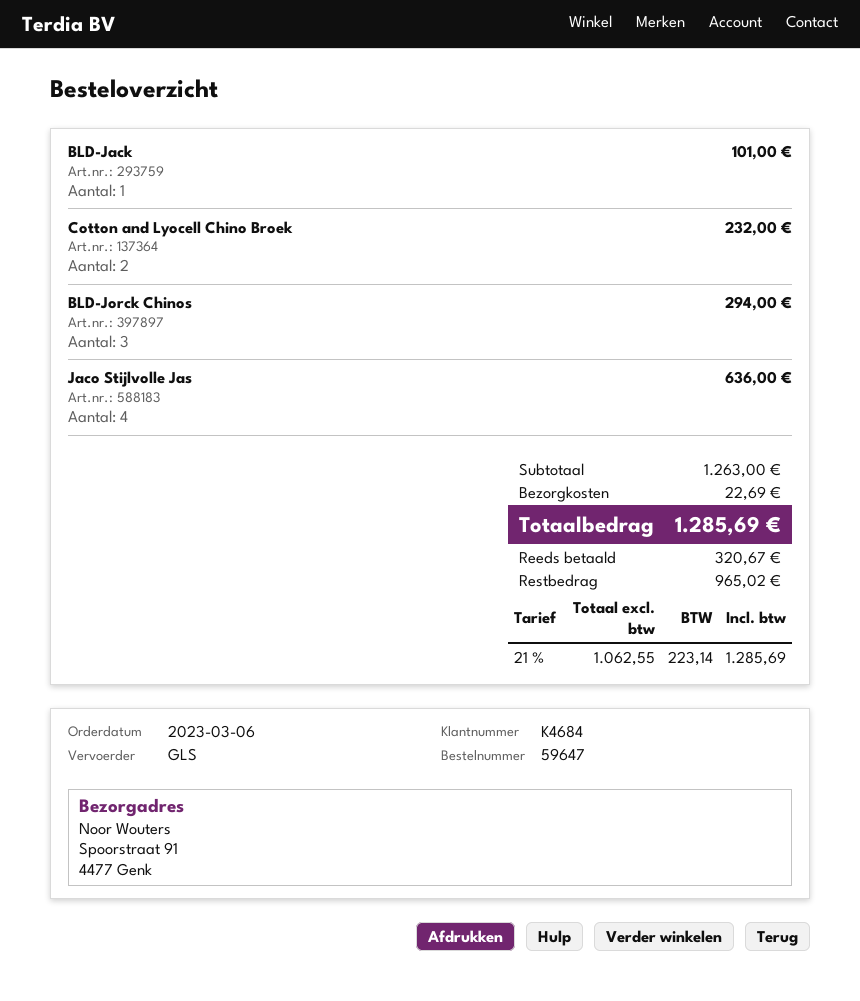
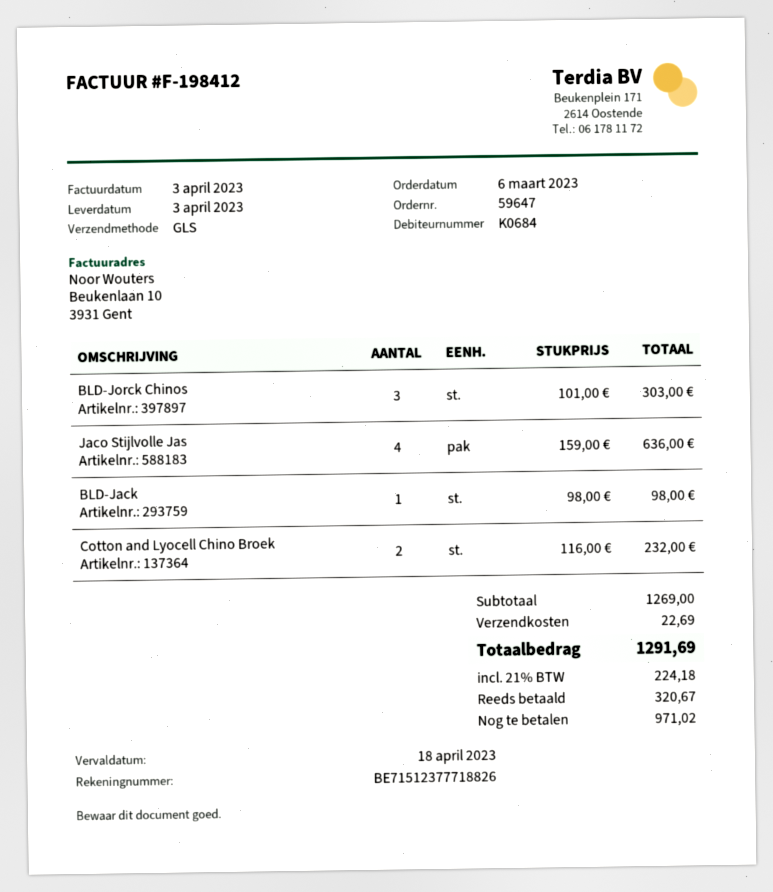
customer number: K4684 -> K0684
BLD-Jack: 1 for 101.00 -> 1 for 98.00
BLD-Jorck Chinos: 3 for 294.00 -> 3 for 303.00
subtotal: 1263.00 -> 1269.00
tax: 21% = 223.14 -> 21% = 224.18
total: 1285.69 -> 1291.69
balance: 965.02 -> 971.02

